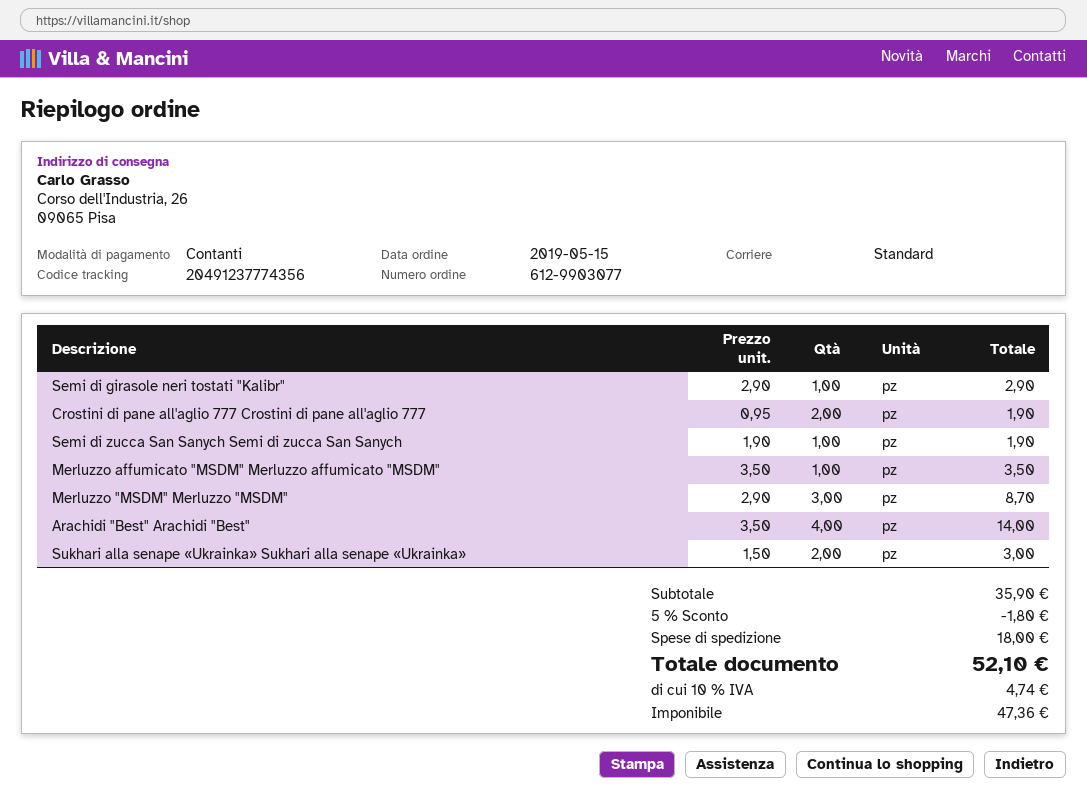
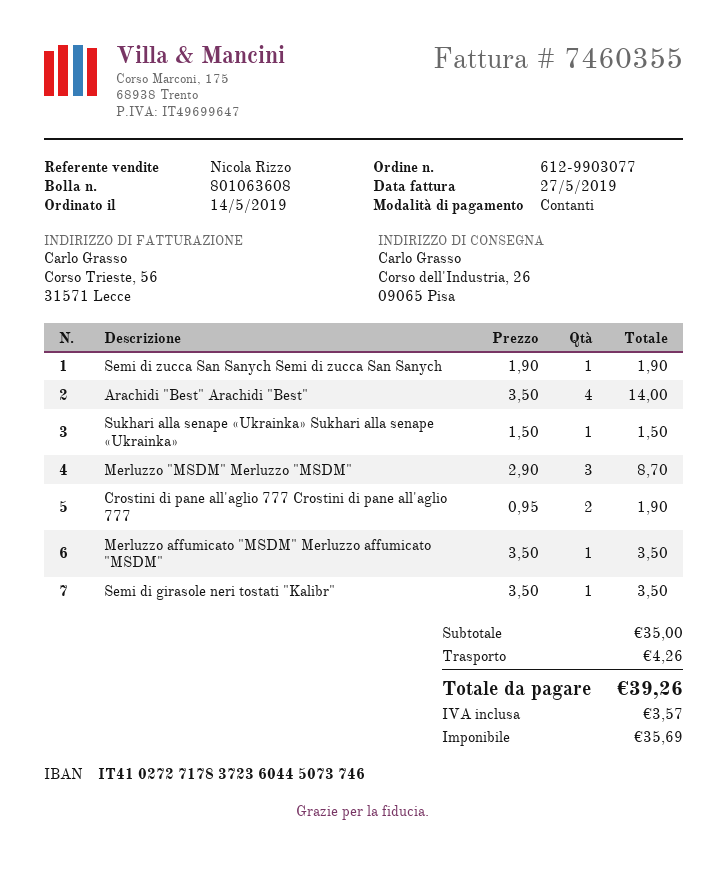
order date: 2019-05-15 -> 2019-05-14
Semi di girasole neri tostati "Kalibr": 1 x 2.90 = 2.90 -> 1 x 3.50 = 3.50
Sukhari alla senape «Ukrainka» Sukhari alla senape «Ukrainka»: 2 x 1.50 = 3.00 -> 1 x 1.50 = 1.50
subtotal: 35.90 -> 35.00
discount: 5% = 1.80 -> none
shipping: 18.00 -> 4.26
net: 47.36 -> 35.69
tax: 4.74 -> 3.57
total: 52.10 -> 39.26

